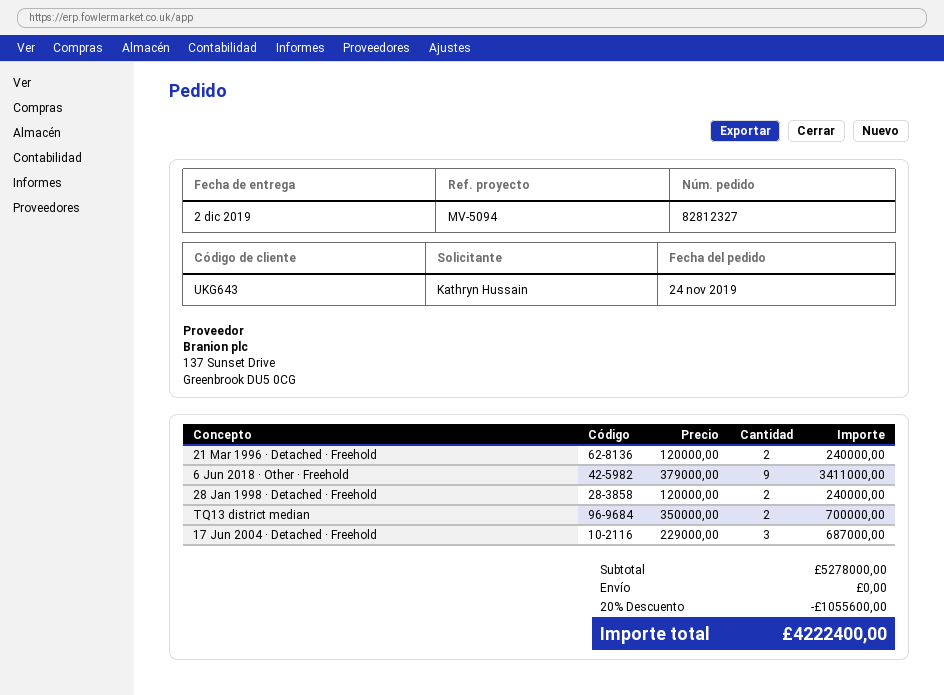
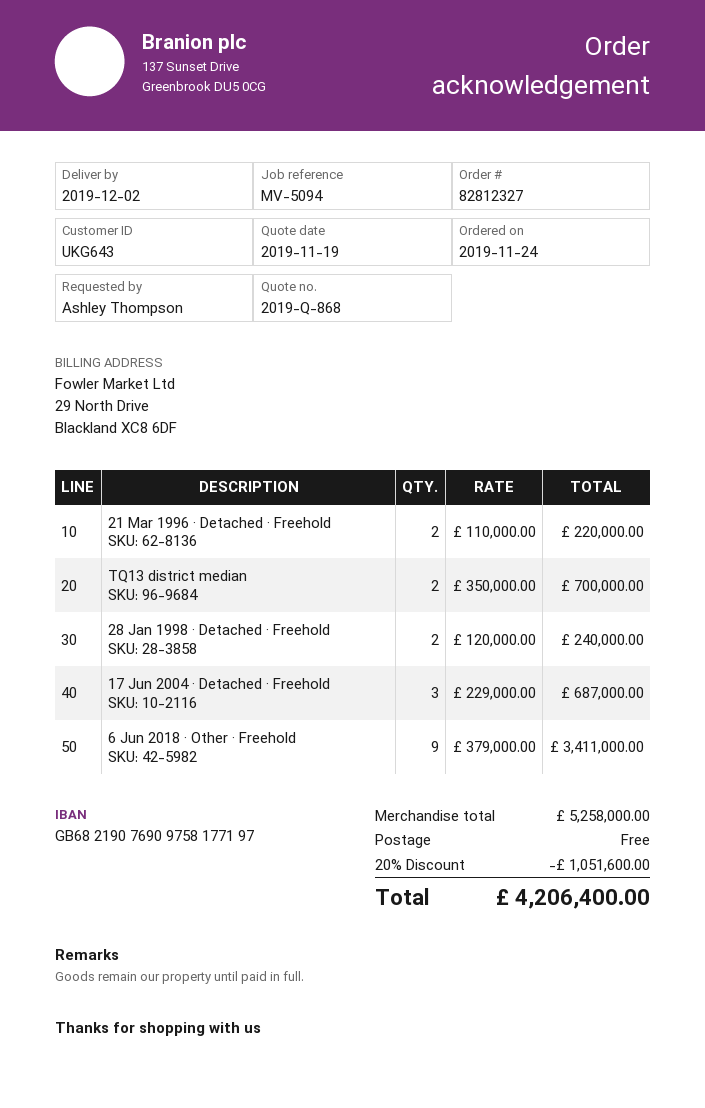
ordered by: Kathryn Hussain -> Ashley Thompson
21 Mar 1996 · Detached · Freehold: 2 x 120000.00 = 240000.00 -> 2 x 110000.00 = 220000.00
subtotal: 5278000.00 -> 5258000.00
discount: 20% = 1055600.00 -> 20% = 1051600.00
total: 4222400.00 -> 4206400.00

